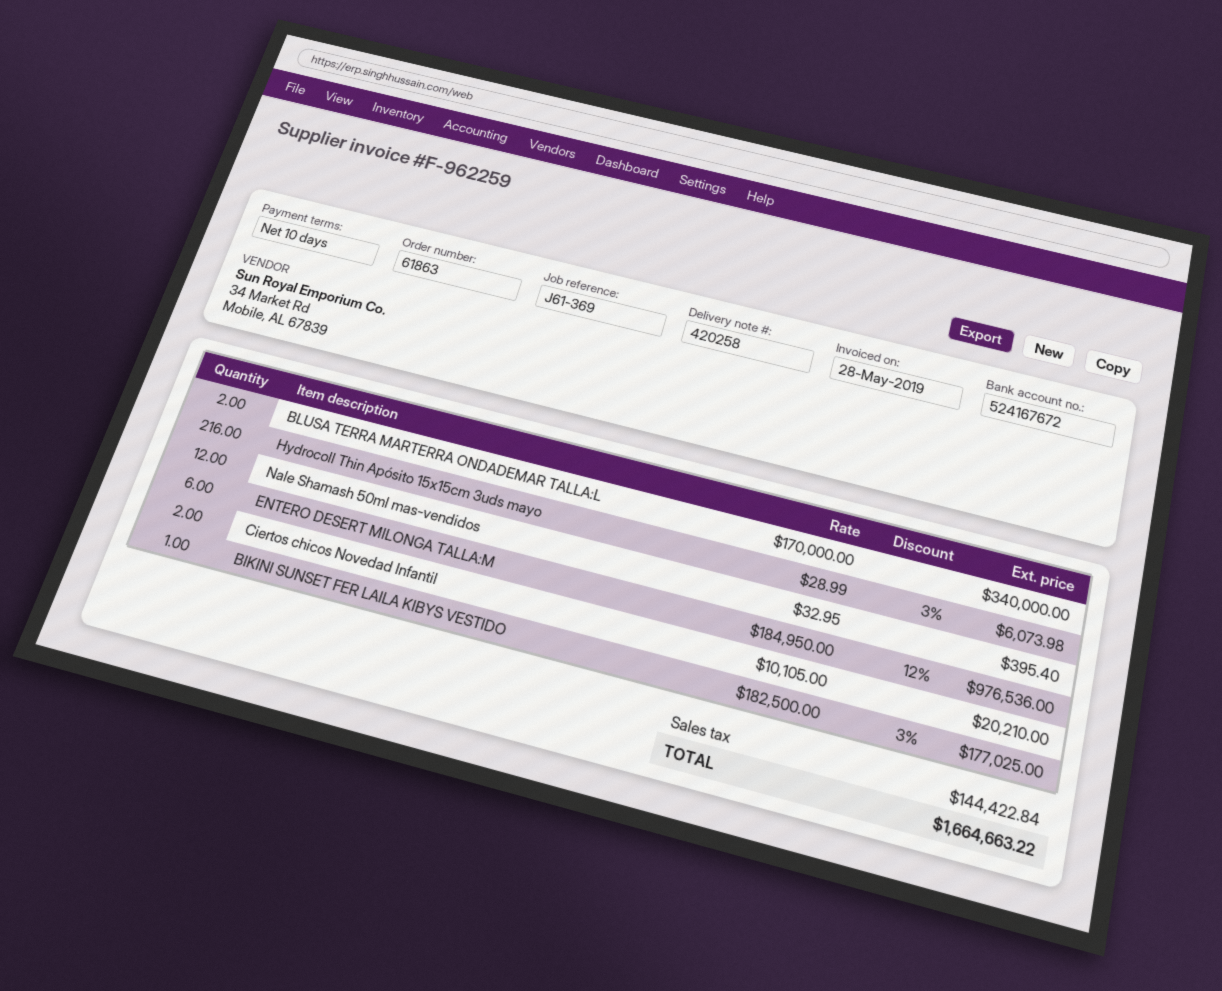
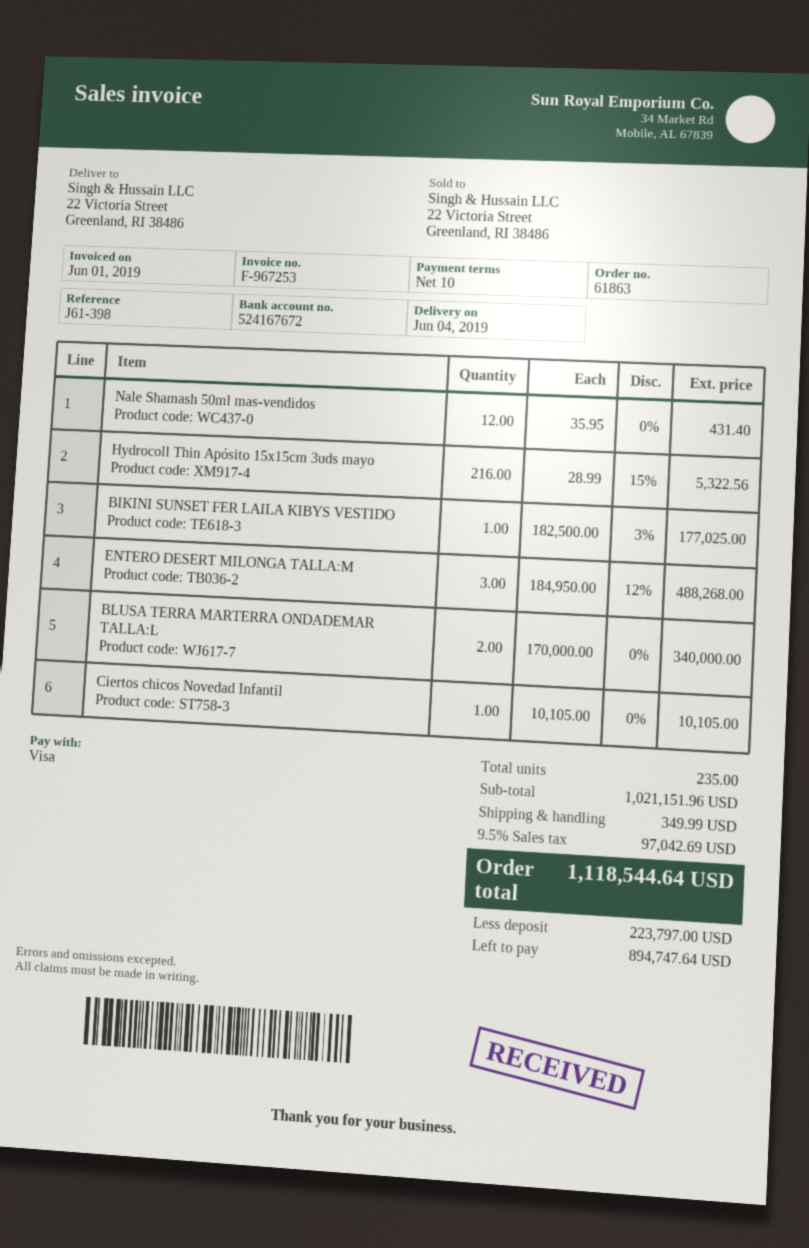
invoice number: F-962259 -> F-967253
invoice date: 2019-05-28 -> 2019-06-01
reference: J61-369 -> J61-398
Hydrocoll Thin Apósito 15x15cm 3uds mayo: 216 x 28.99 - 3% = 6073.98 -> 216 x 28.99 - 15% = 5322.56
Nale Shamash 50ml mas-vendidos: 12 x 32.95 = 395.40 -> 12 x 35.95 = 431.40
ENTERO DESERT MILONGA TALLA:M: 6 x 184950.00 - 12% = 976536.00 -> 3 x 184950.00 - 12% = 488268.00
Ciertos chicos Novedad Infantil: 2 x 10105.00 = 20210.00 -> 1 x 10105.00 = 10105.00
shipping: none -> 349.99
tax: 144422.84 -> 97042.69
total: 1664663.22 -> 1118544.64

